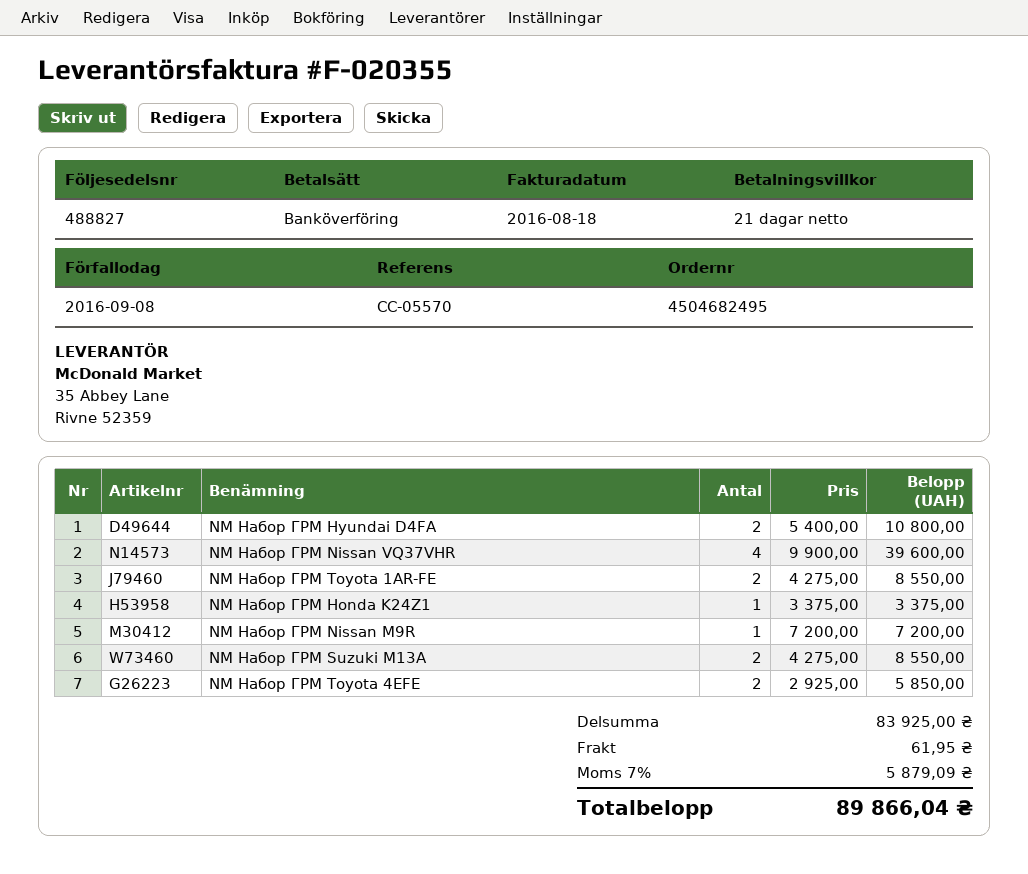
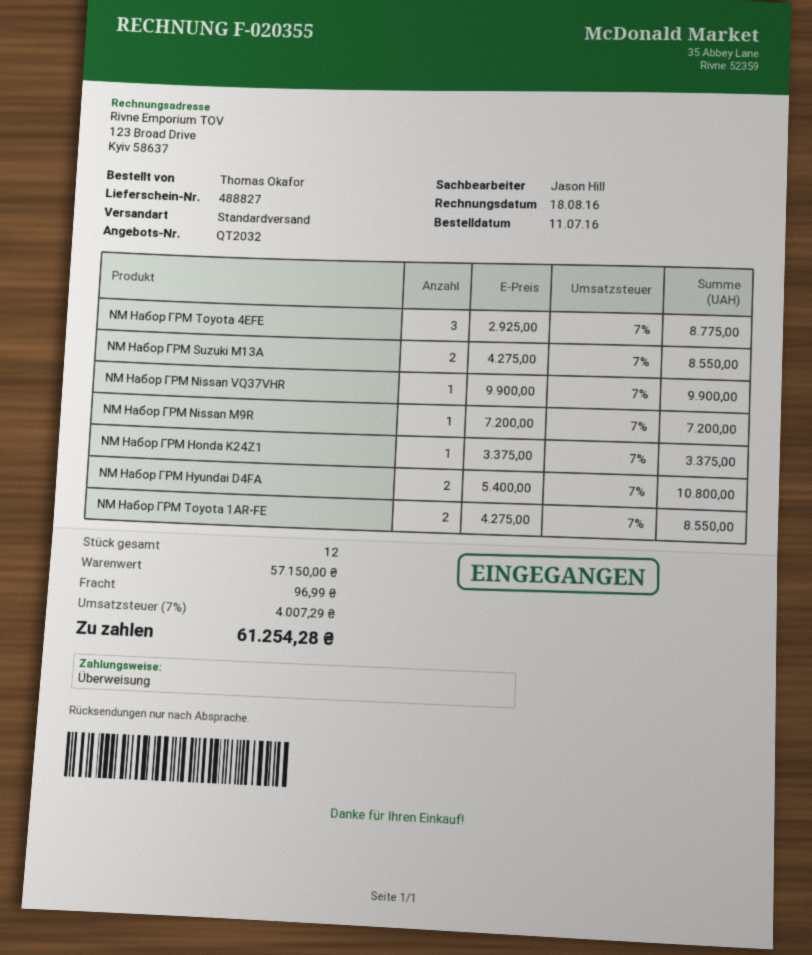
NM Набор ГРМ Nissan VQ37VHR: 4 x 9900.00 = 39600.00 -> 1 x 9900.00 = 9900.00
NM Набор ГРМ Toyota 4EFE: 2 x 2925.00 = 5850.00 -> 3 x 2925.00 = 8775.00
subtotal: 83925.00 -> 57150.00
shipping: 61.95 -> 96.99
tax: 7% = 5879.09 -> 7% = 4007.29
total: 89866.04 -> 61254.28

